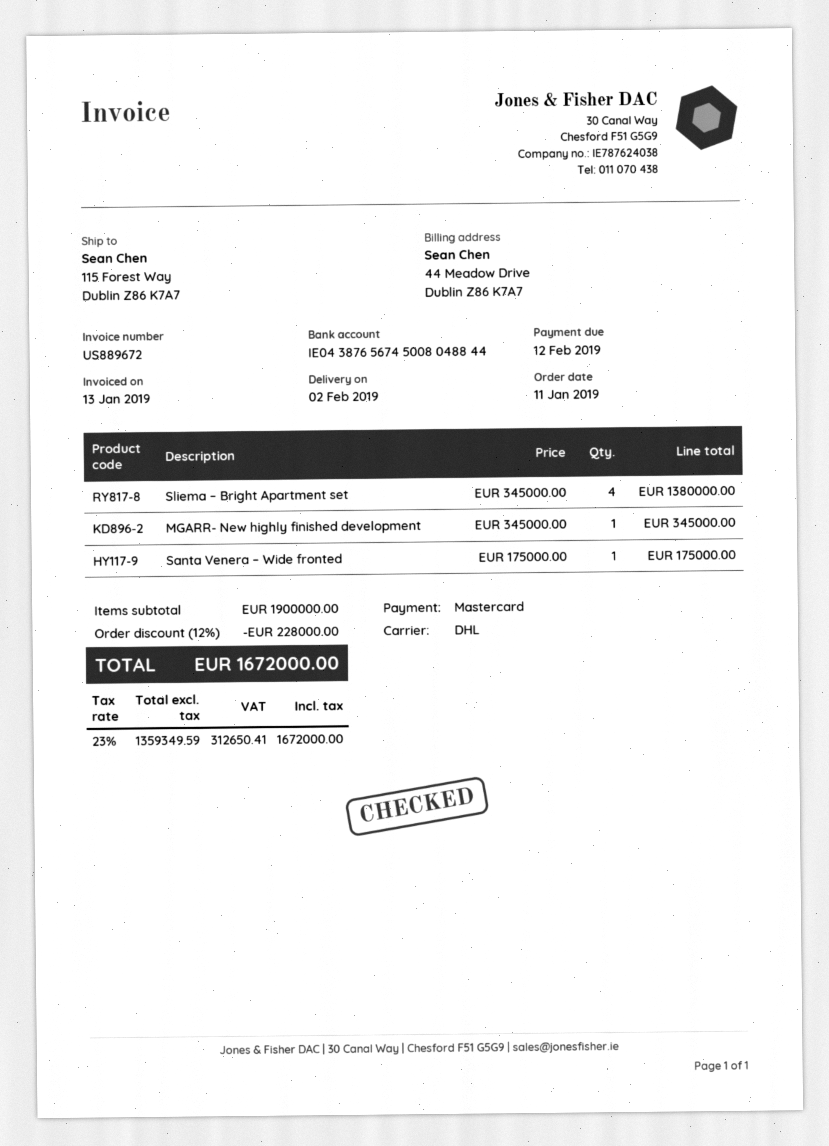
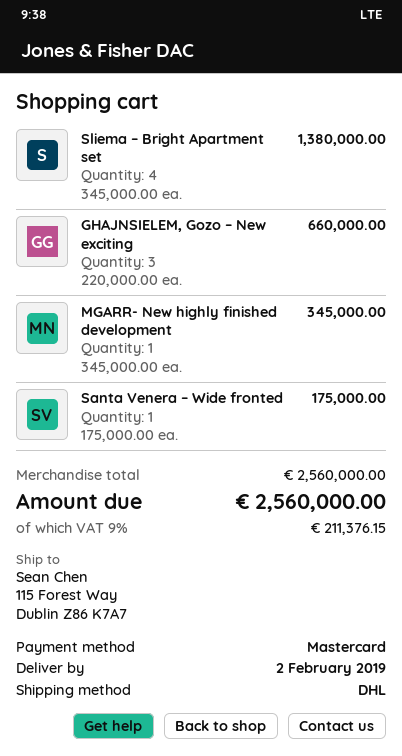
GHAJNSIELEM, Gozo – New exciting: none -> 3 x 220000.00 = 660000.00
subtotal: 1900000.00 -> 2560000.00
discount: 12% = 228000.00 -> none
tax: 23% = 312650.41 -> 9% = 211376.15
total: 1672000.00 -> 2560000.00

